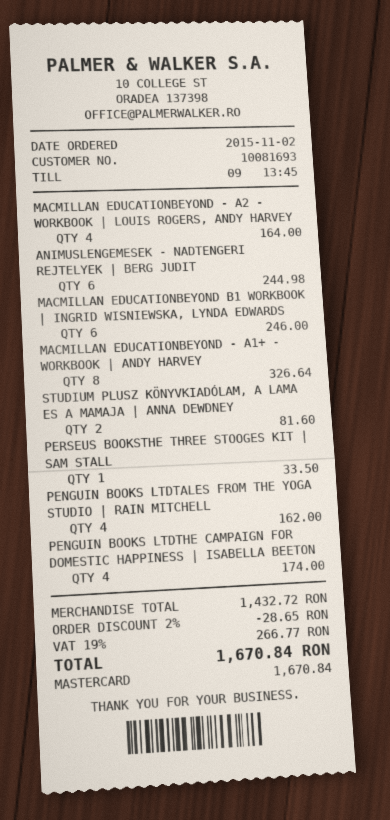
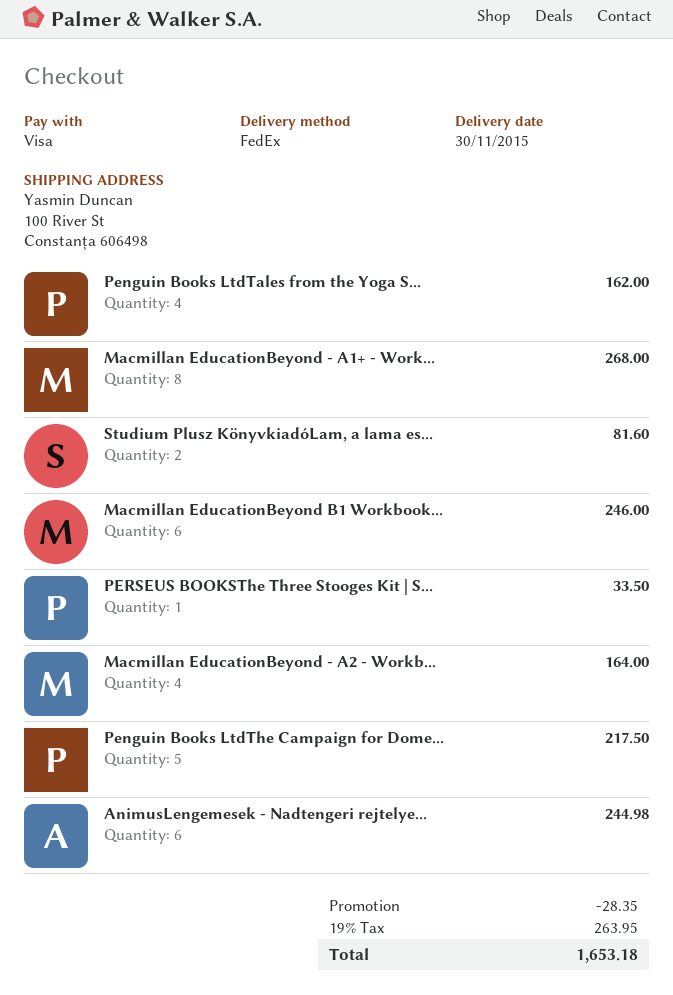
payment method: Mastercard -> Visa
MACMILLAN EDUCATIONBEYOND - A1+ - WORKBOOK | ANDY HARVEY: 8 for 326.64 -> 8 for 268.00
PENGUIN BOOKS LTDTHE CAMPAIGN FOR DOMESTIC HAPPINESS | ISABELLA BEETON: 4 for 174.00 -> 5 for 217.50
discount: 28.65 -> 28.35
tax: 19% = 266.77 -> 19% = 263.95
total: 1670.84 -> 1653.18

